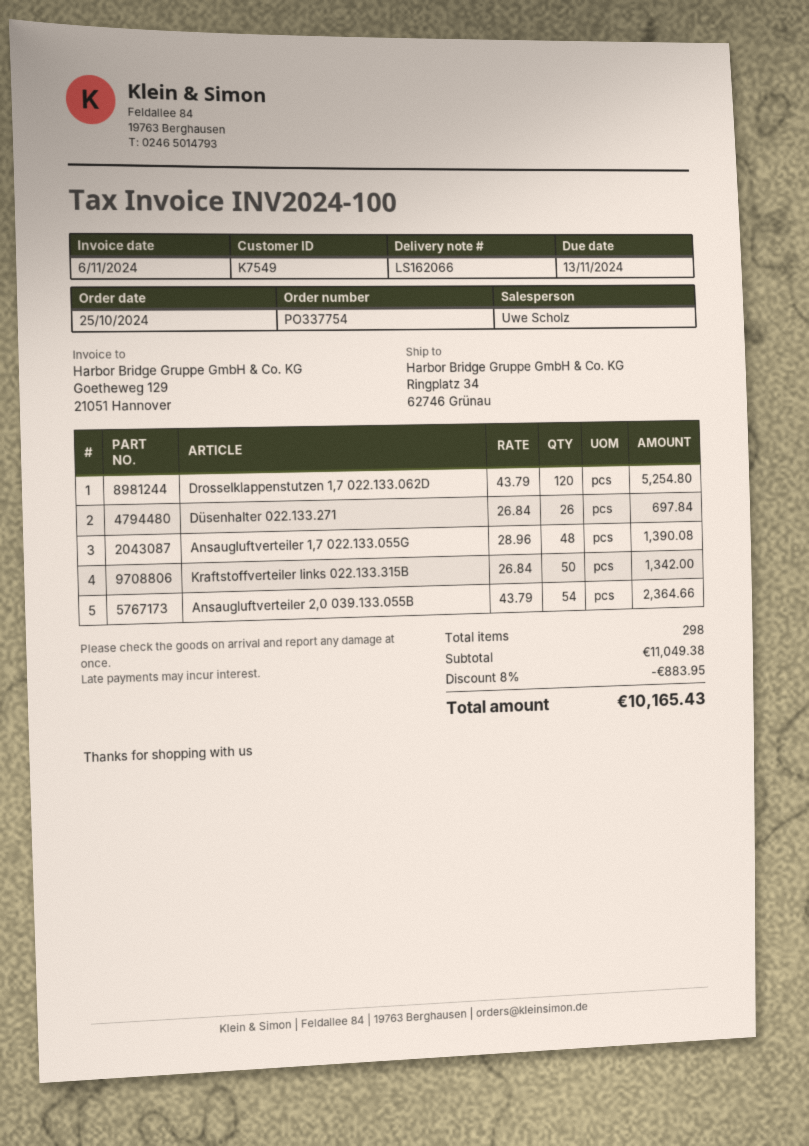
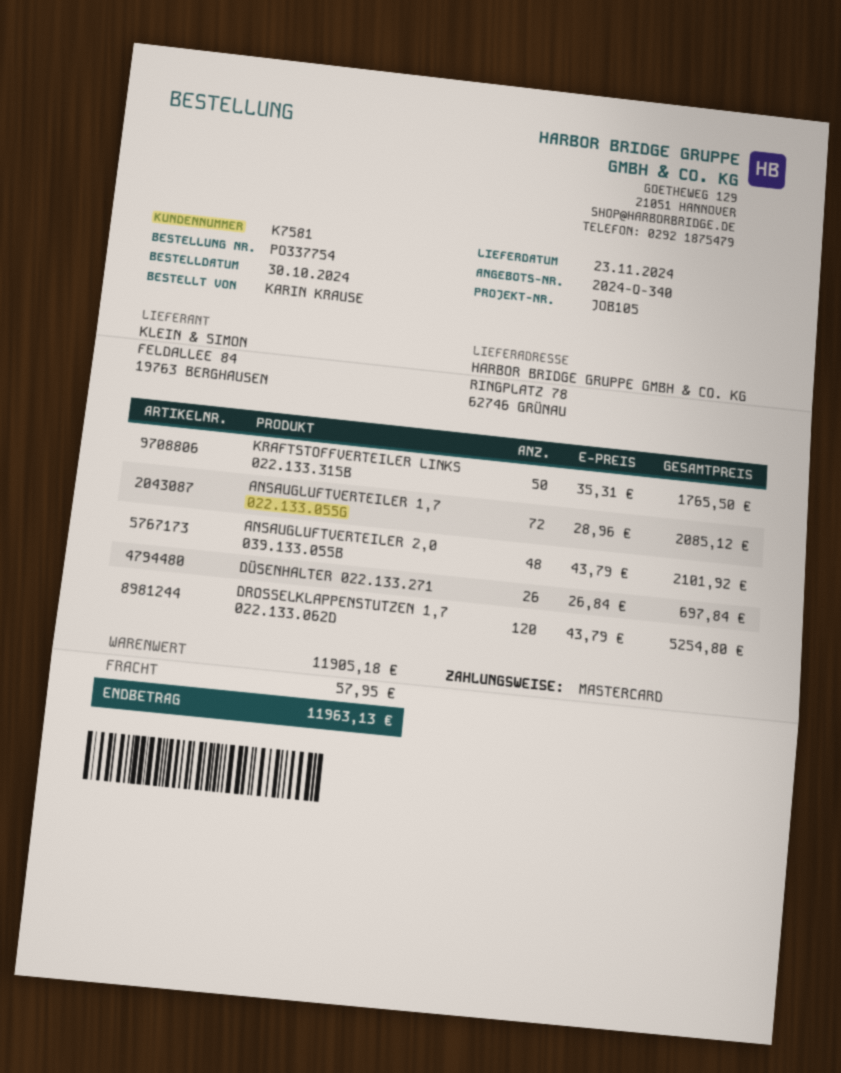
order date: 2024-10-25 -> 2024-10-30
customer number: K7549 -> K7581
ship to: Ringplatz 34, 62746 Grünau -> RINGPLATZ 78, 62746 GRÜNAU
Ansaugluftverteiler 1,7 022.133.055G: 48 x 28.96 = 1390.08 -> 72 x 28.96 = 2085.12
Kraftstoffverteiler links 022.133.315B: 50 x 26.84 = 1342.00 -> 50 x 35.31 = 1765.50
Ansaugluftverteiler 2,0 039.133.055B: 54 x 43.79 = 2364.66 -> 48 x 43.79 = 2101.92
subtotal: 11049.38 -> 11905.18
discount: 8% = 883.95 -> none
shipping: none -> 57.95
total: 10165.43 -> 11963.13

